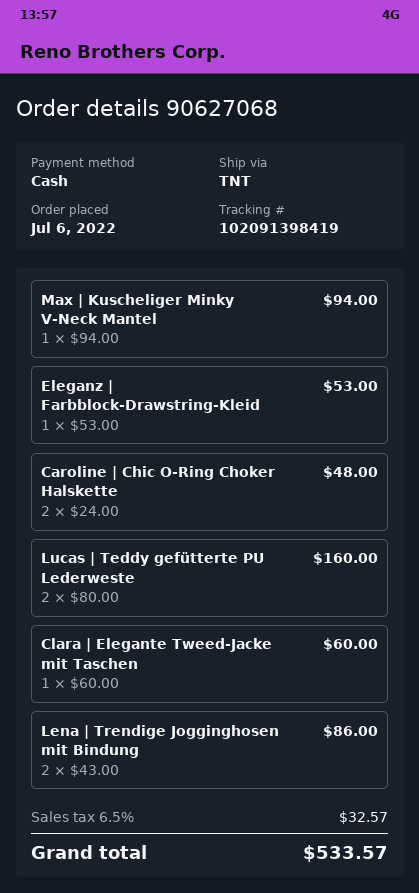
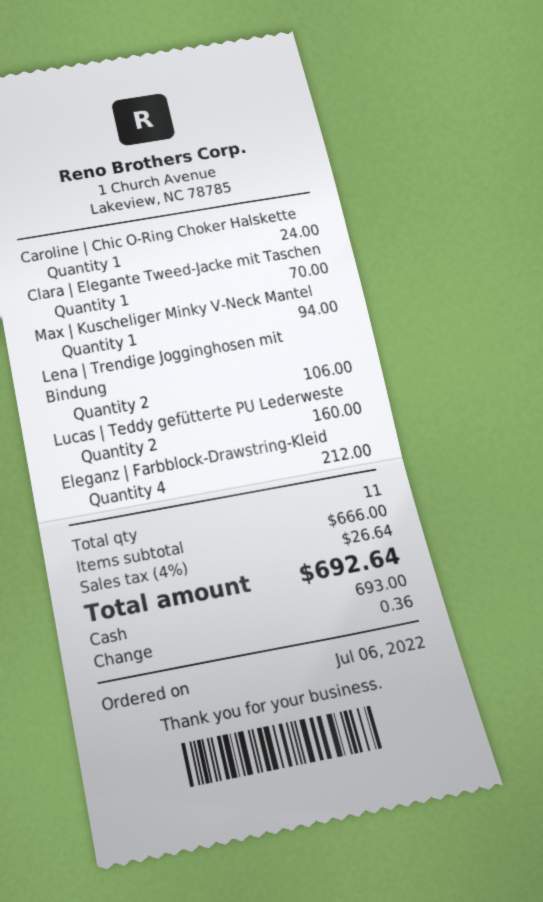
Eleganz | Farbblock-Drawstring-Kleid: 1 for 53.00 -> 4 for 212.00
Caroline | Chic O-Ring Choker Halskette: 2 for 48.00 -> 1 for 24.00
Clara | Elegante Tweed-Jacke mit Taschen: 1 for 60.00 -> 1 for 70.00
Lena | Trendige Jogginghosen mit Bindung: 2 for 86.00 -> 2 for 106.00
tax: 6.5% = 32.57 -> 4% = 26.64
total: 533.57 -> 692.64

